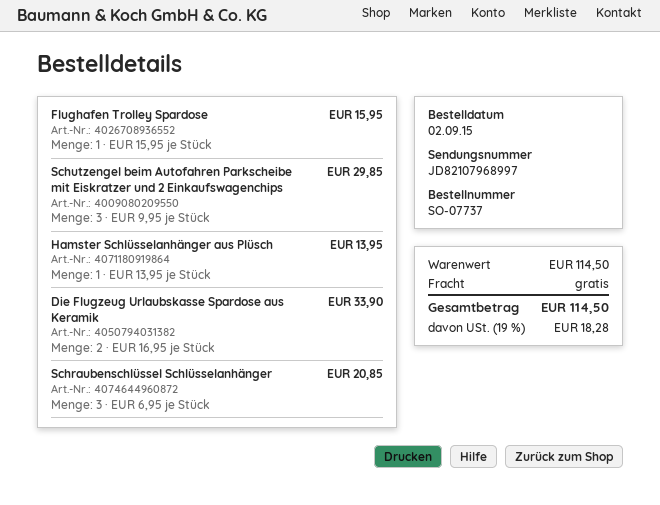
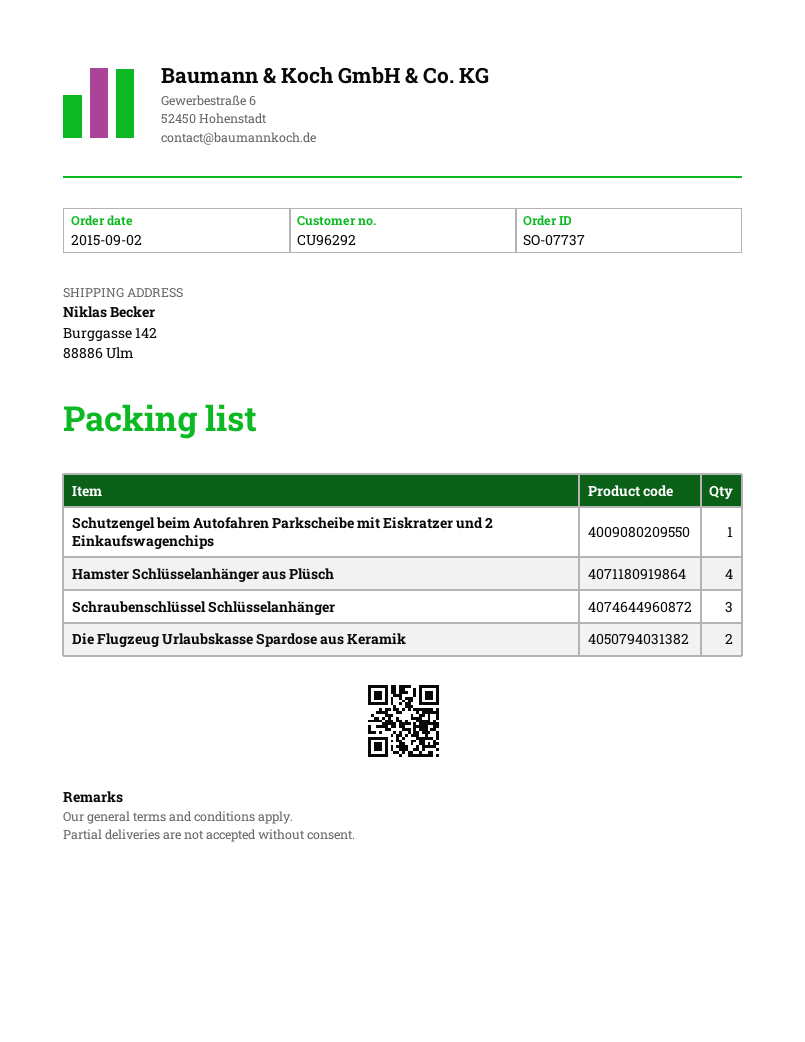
Flughafen Trolley Spardose: 1 -> none
Schutzengel beim Autofahren Parkscheibe mit Eiskratzer und 2 Einkaufswagenchips: 3 -> 1
Hamster Schlüsselanhänger aus Plüsch: 1 -> 4

